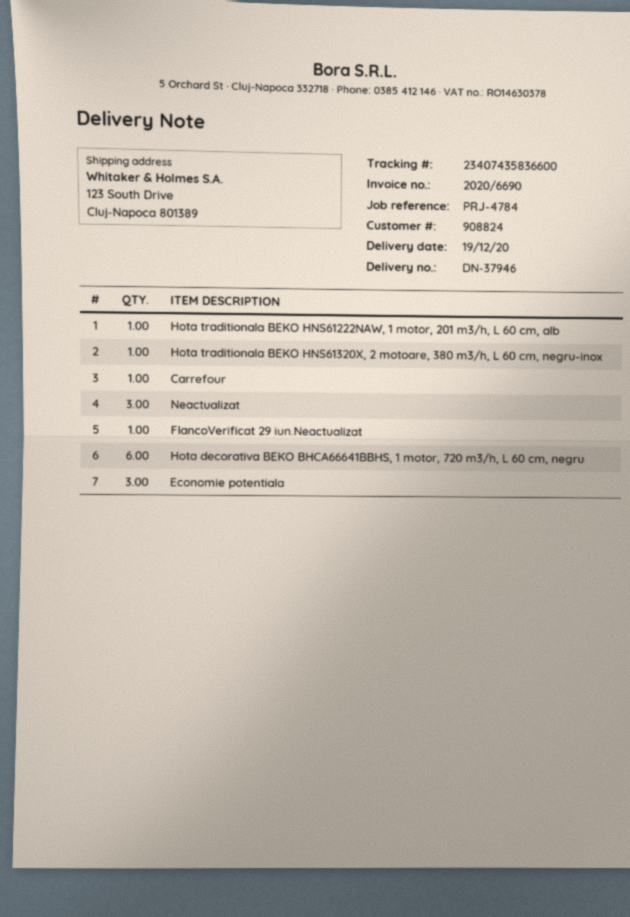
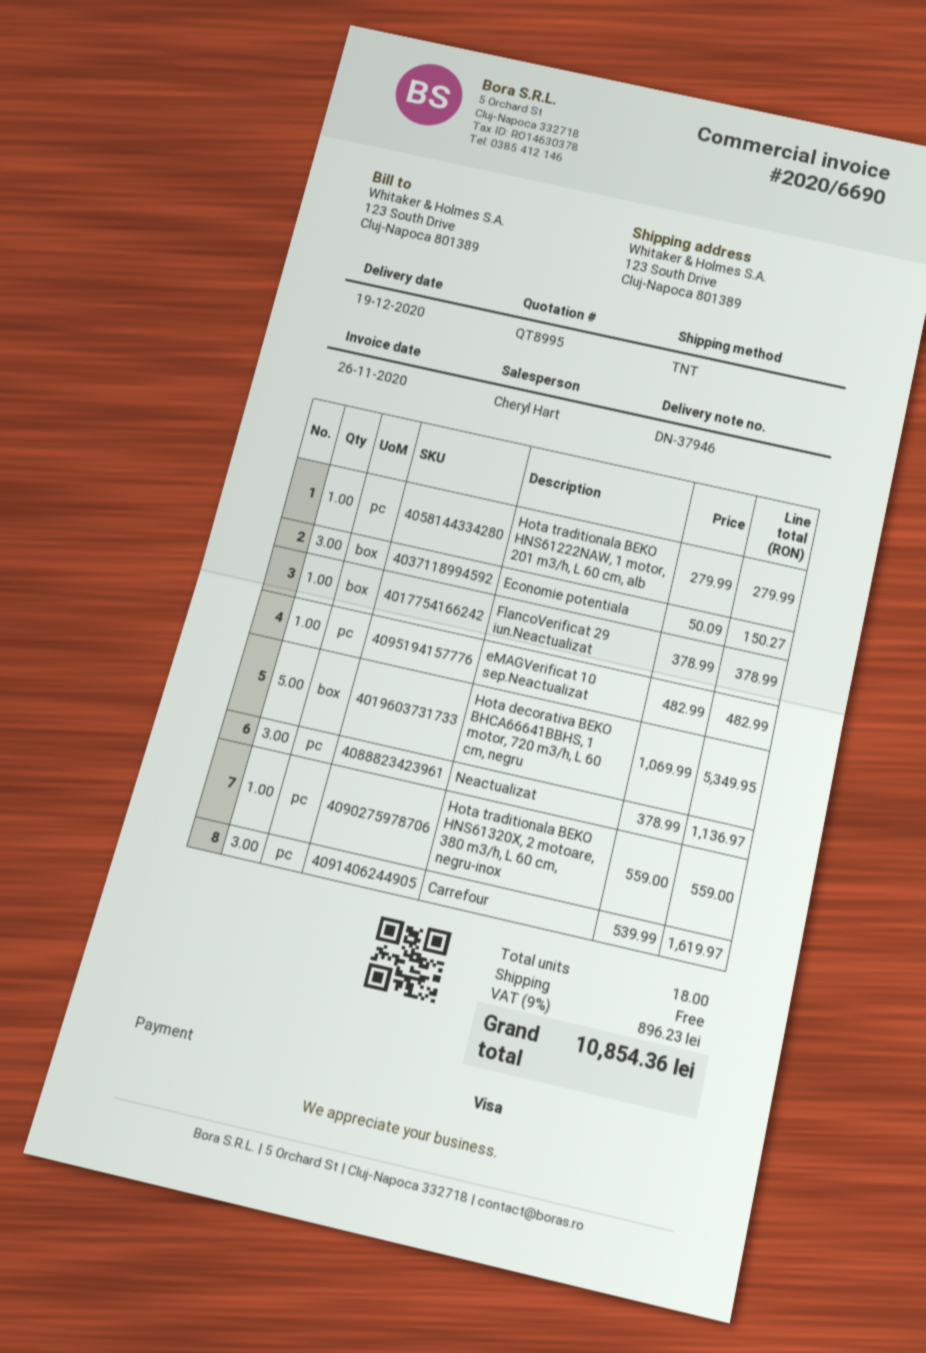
Carrefour: 1 -> 3
Hota decorativa BEKO BHCA66641BBHS, 1 motor, 720 m3/h, L 60 cm, negru: 6 -> 5
eMAGVerificat 10 sep.Neactualizat: none -> 1

